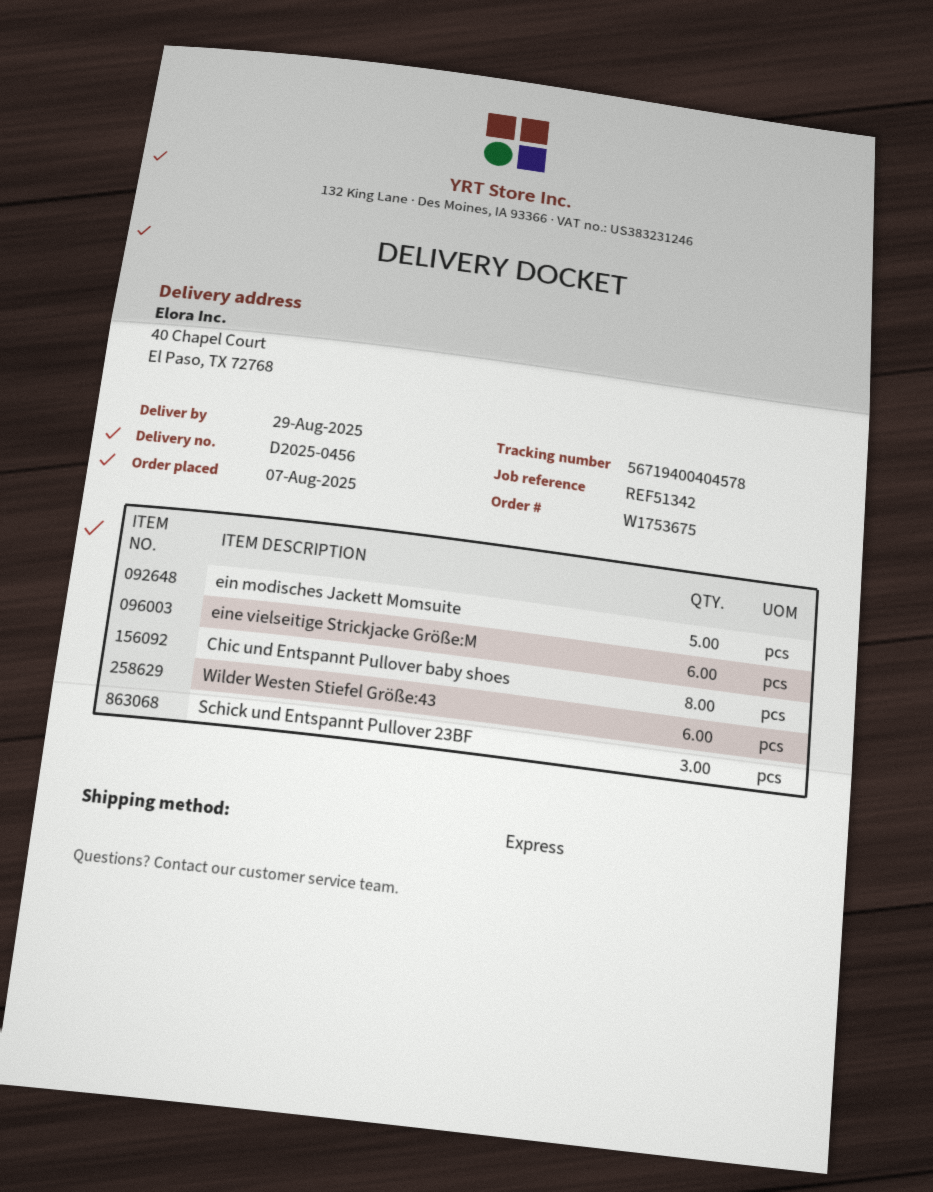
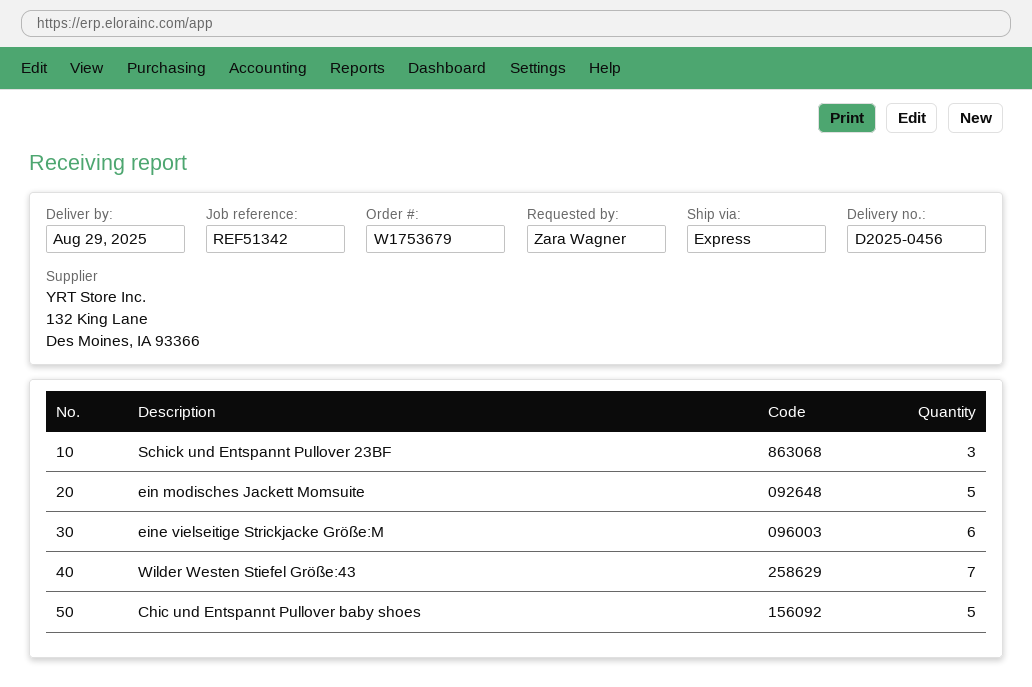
order number: W1753675 -> W1753679
Chic und Entspannt Pullover baby shoes: 8 -> 5
Wilder Westen Stiefel Größe:43: 6 -> 7

